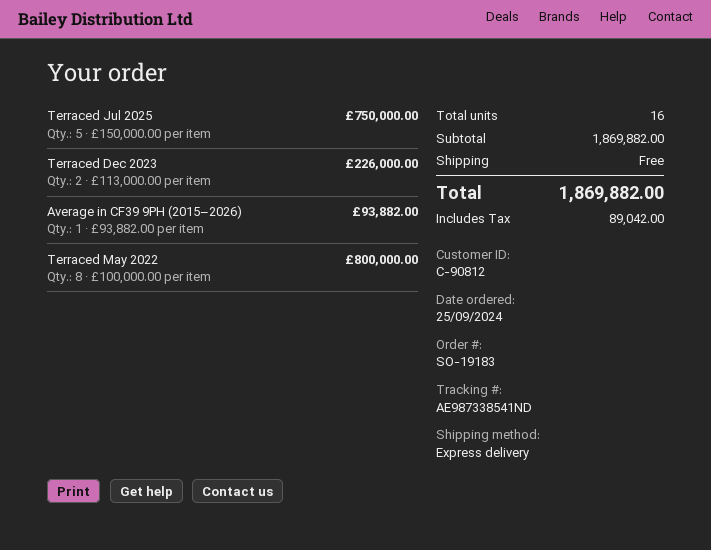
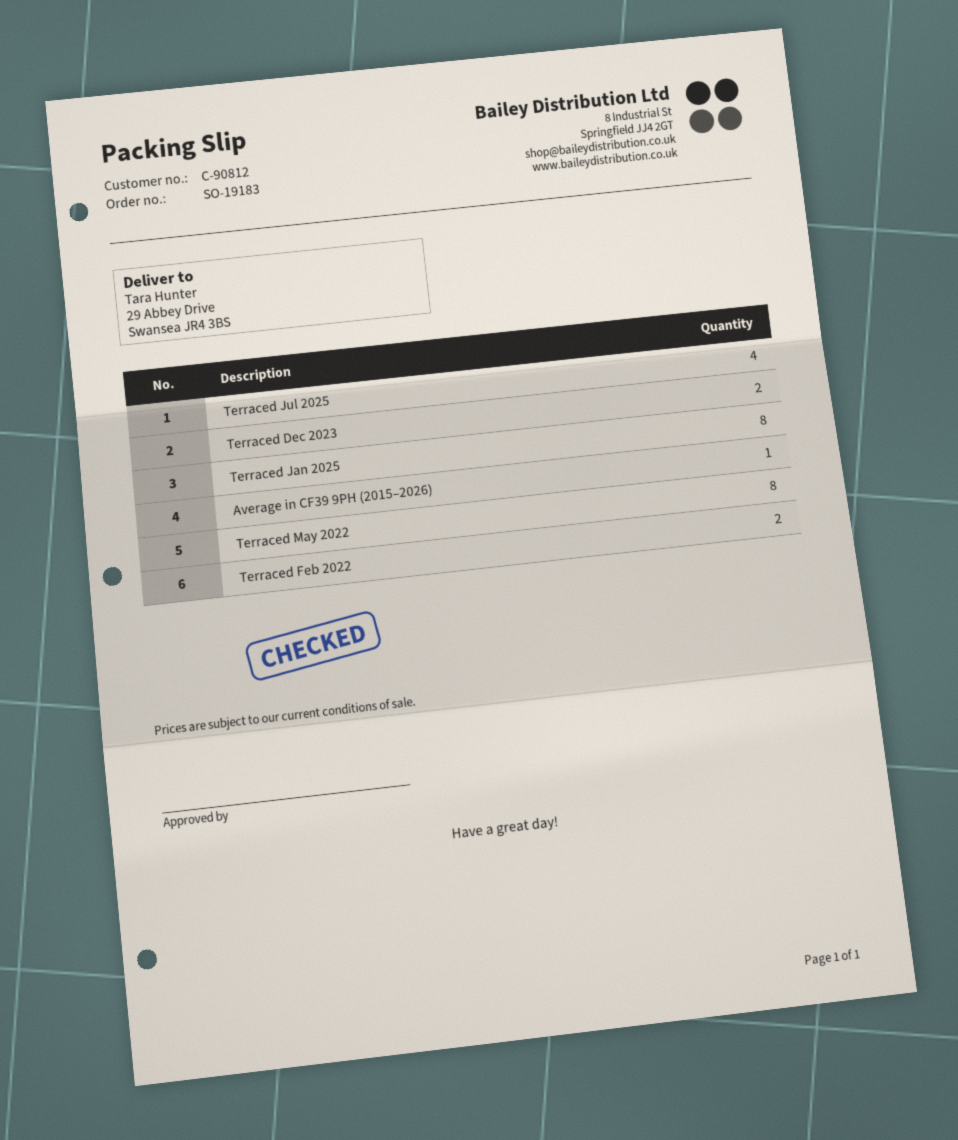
Terraced Jul 2025: 5 -> 4
Terraced Jan 2025: none -> 8
Terraced Feb 2022: none -> 2

